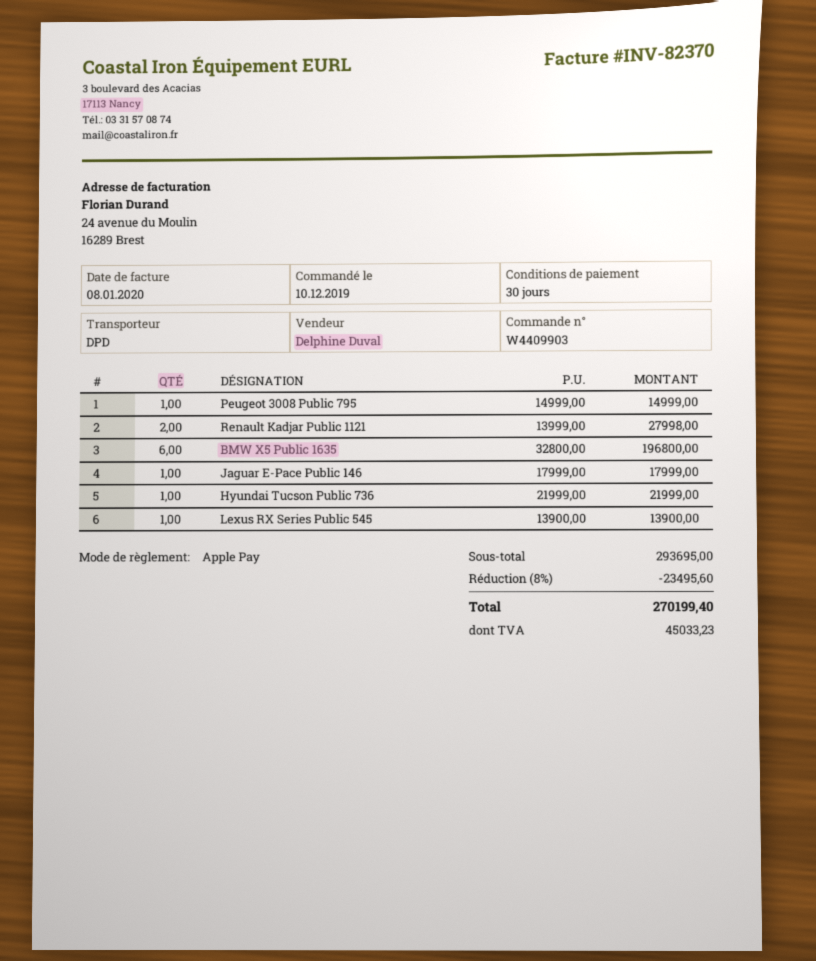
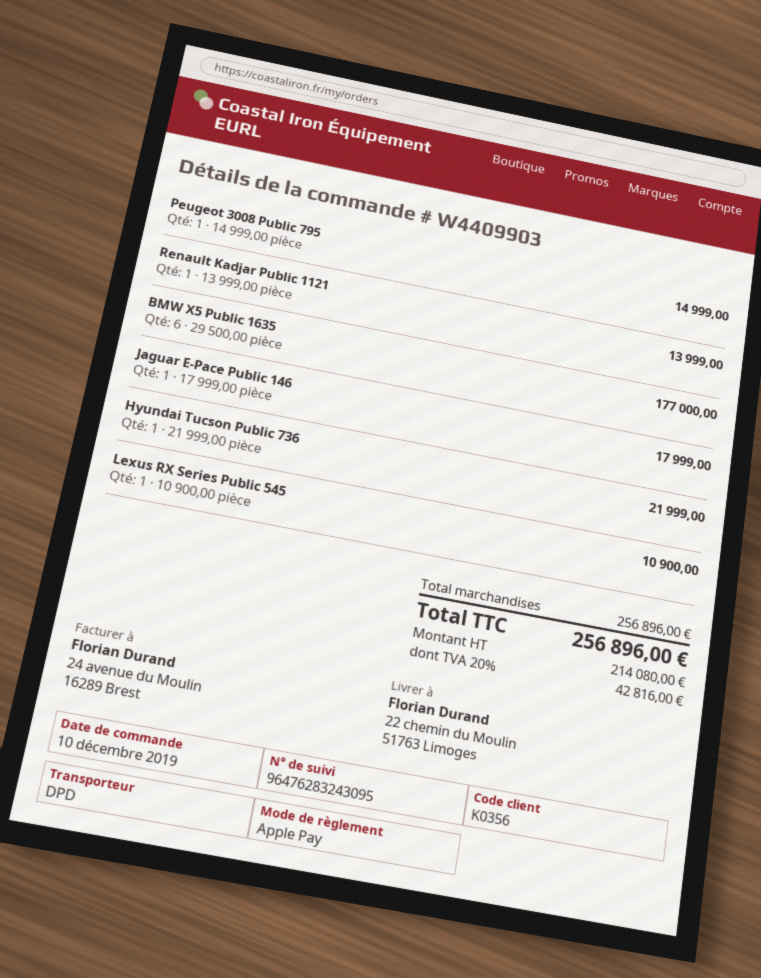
Renault Kadjar Public 1121: 2 x 13999.00 = 27998.00 -> 1 x 13999.00 = 13999.00
BMW X5 Public 1635: 6 x 32800.00 = 196800.00 -> 6 x 29500.00 = 177000.00
Lexus RX Series Public 545: 1 x 13900.00 = 13900.00 -> 1 x 10900.00 = 10900.00
subtotal: 293695.00 -> 256896.00
discount: 8% = 23495.60 -> none
tax: 45033.23 -> 42816.00
total: 270199.40 -> 256896.00

